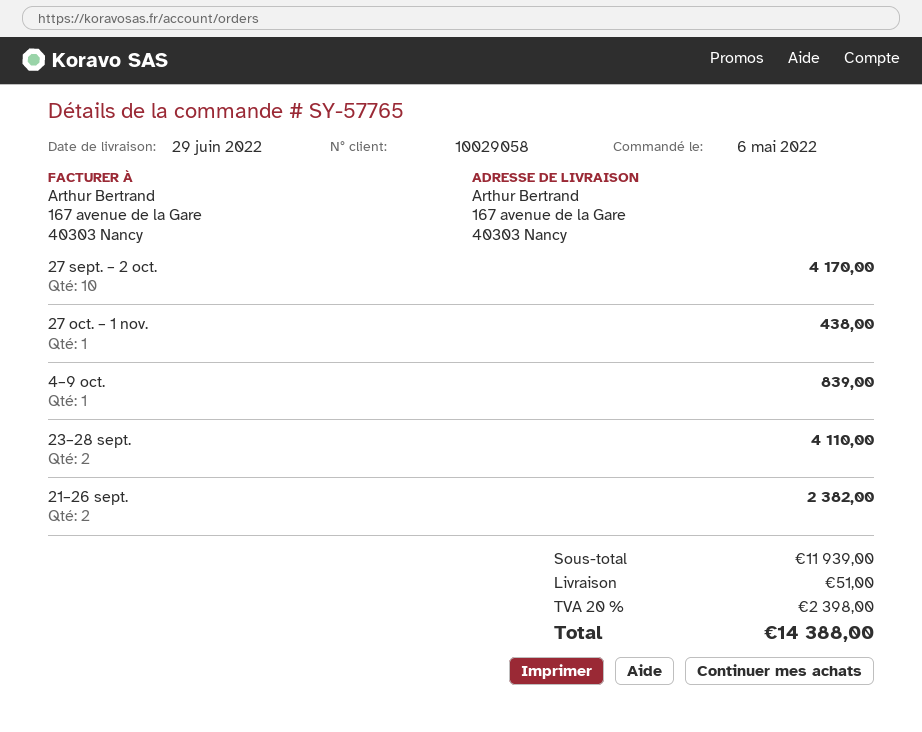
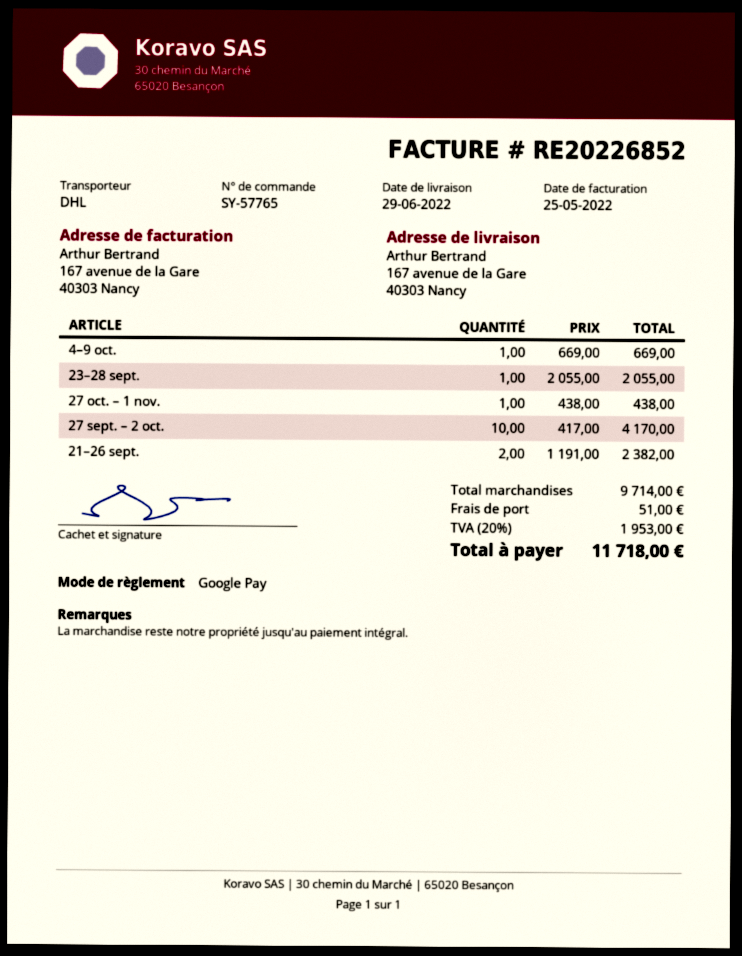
4–9 oct.: 1 for 839.00 -> 1 for 669.00
23–28 sept.: 2 for 4110.00 -> 1 for 2055.00
subtotal: 11939.00 -> 9714.00
tax: 20% = 2398.00 -> 20% = 1953.00
total: 14388.00 -> 11718.00

